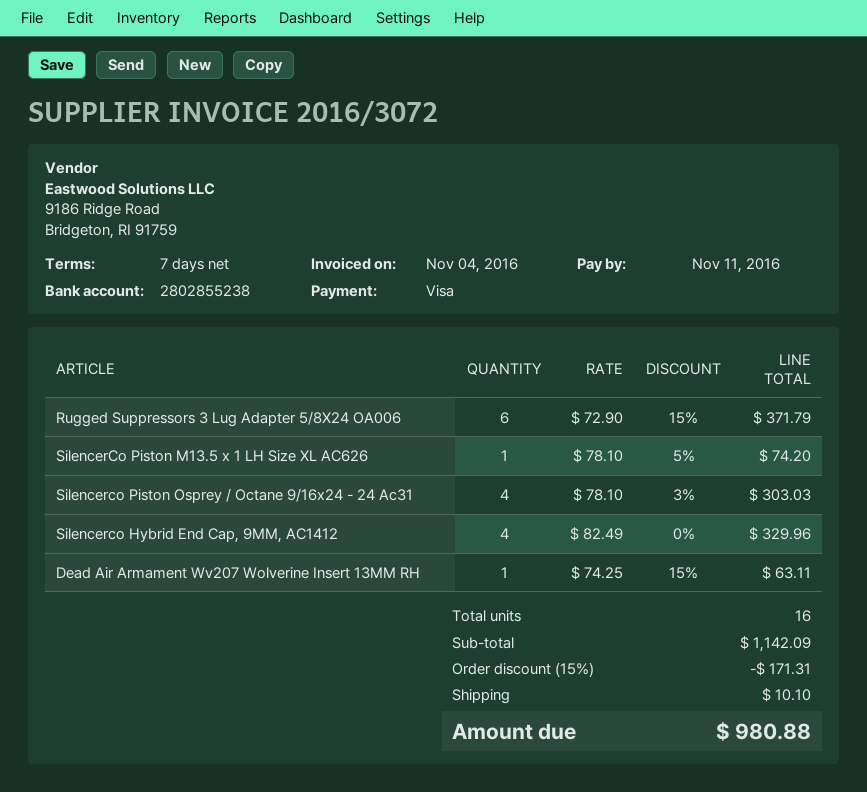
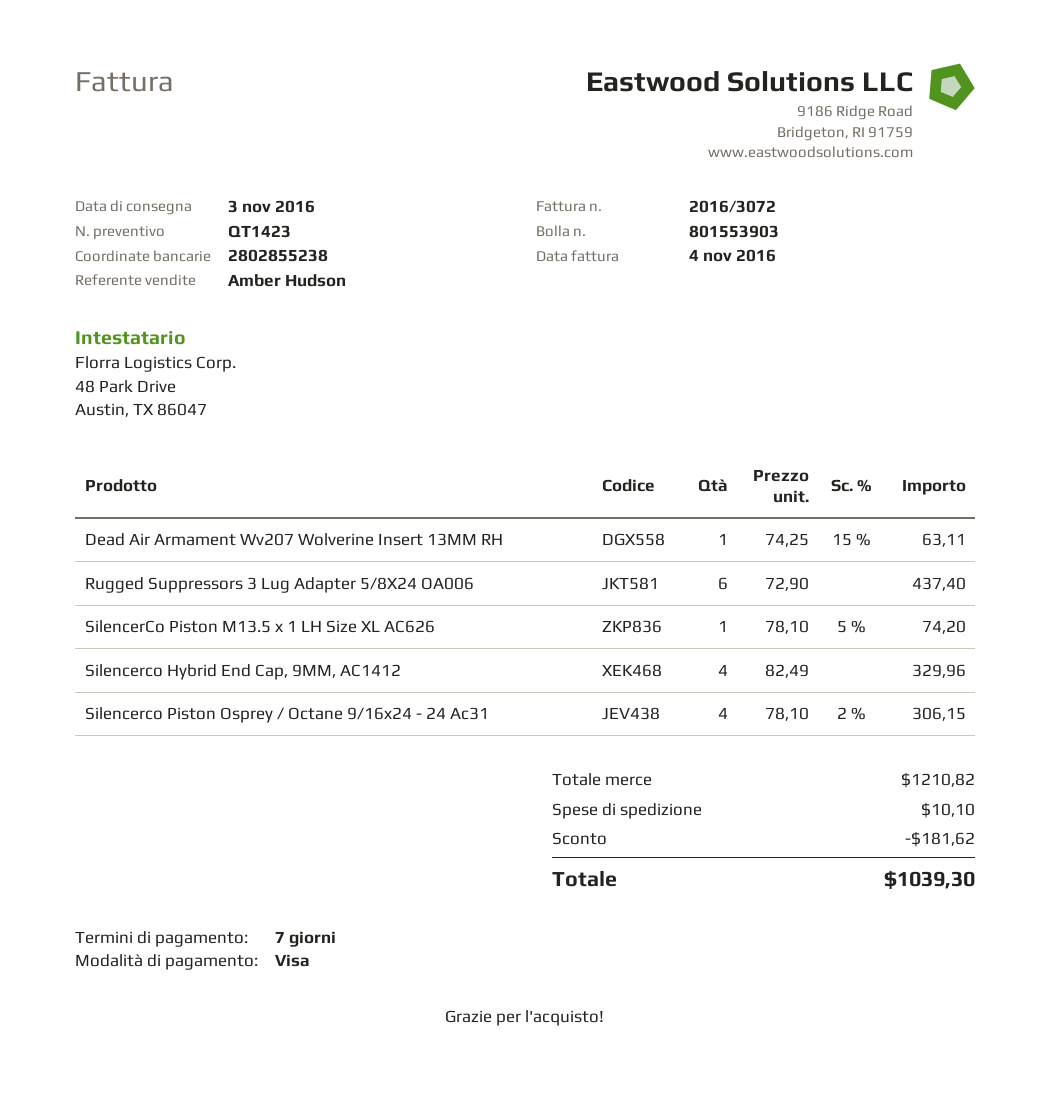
Rugged Suppressors 3 Lug Adapter 5/8X24 OA006: 6 x 72.90 - 15% = 371.79 -> 6 x 72.90 = 437.40
Silencerco Piston Osprey / Octane 9/16x24 - 24 Ac31: 4 x 78.10 - 3% = 303.03 -> 4 x 78.10 - 2% = 306.15
subtotal: 1142.09 -> 1210.82
discount: 171.31 -> 181.62
total: 980.88 -> 1039.30

